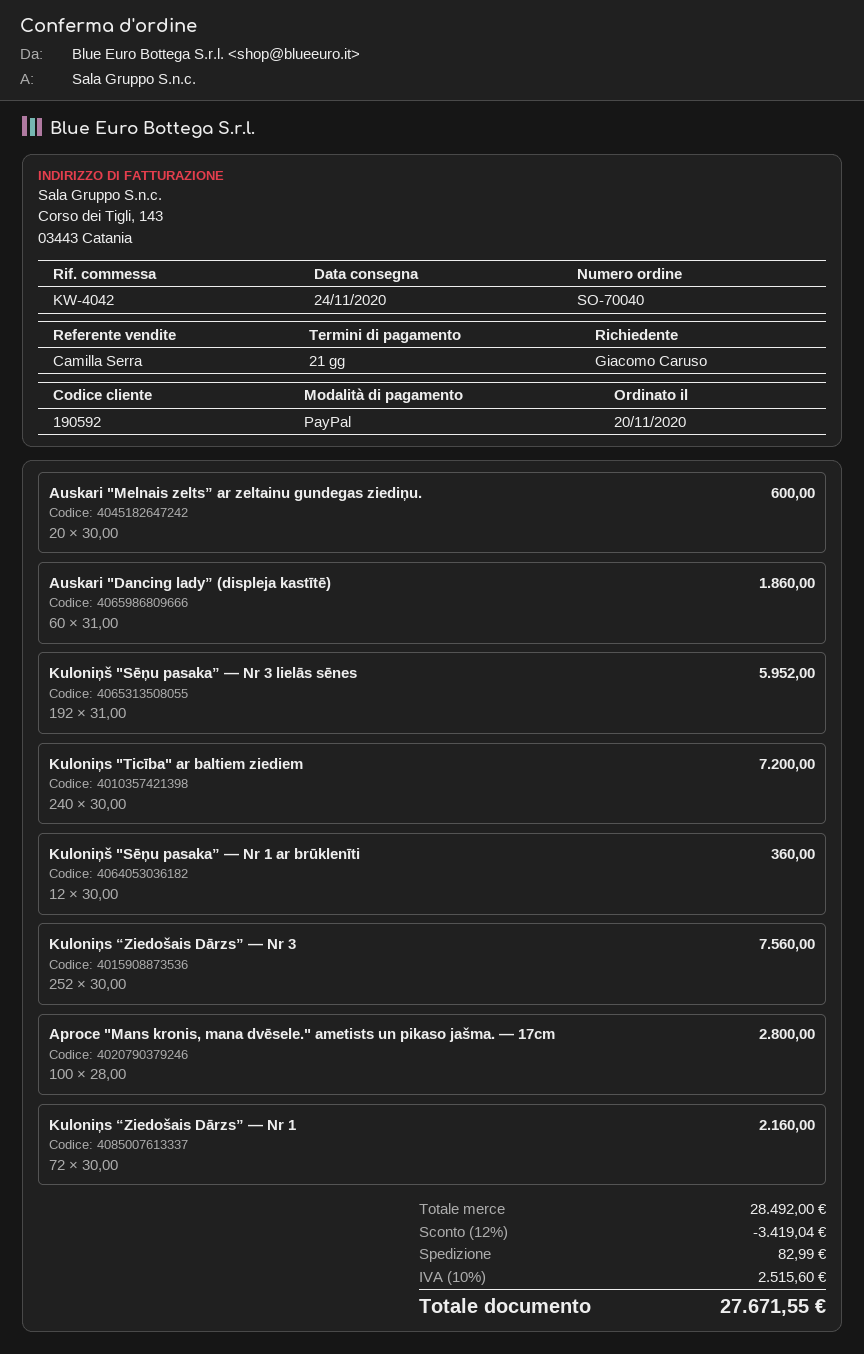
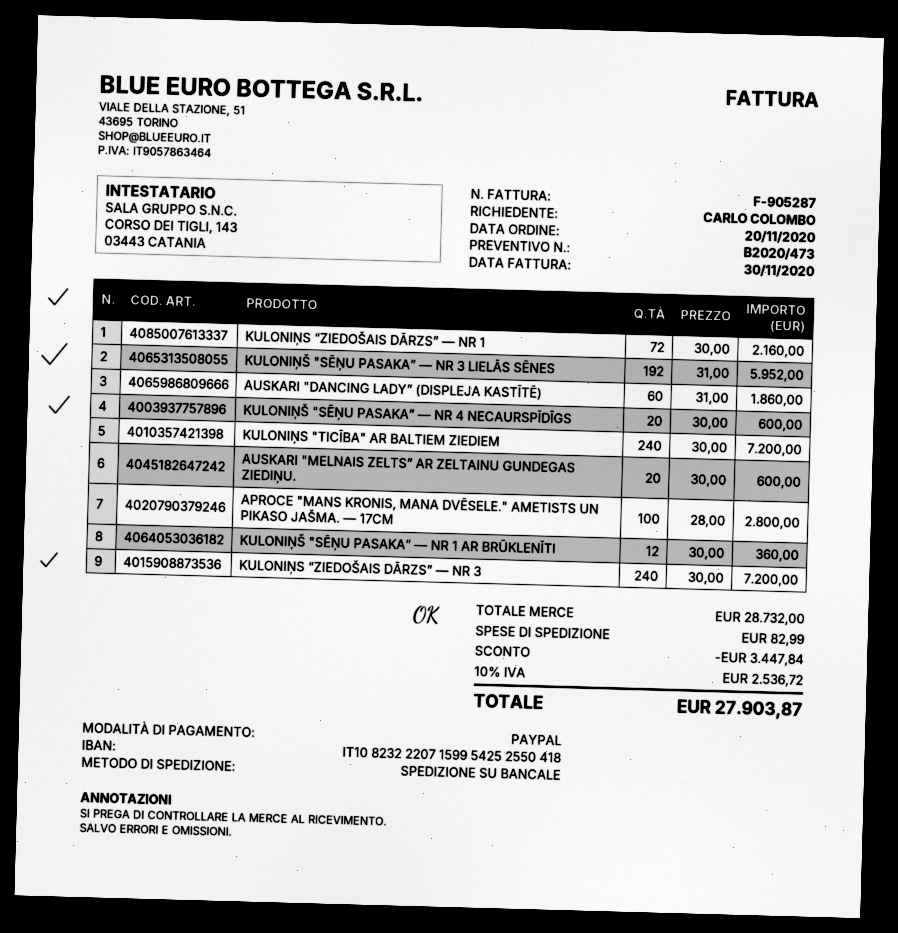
ordered by: Giacomo Caruso -> CARLO COLOMBO
Kuloniņs “Ziedošais Dārzs” — Nr 3: 252 x 30.00 = 7560.00 -> 240 x 30.00 = 7200.00
KULONIŅŠ "SĒŅU PASAKA” — NR 4 NECAURSPĪDĪGS: none -> 20 x 30.00 = 600.00
subtotal: 28492.00 -> 28732.00
discount: 3419.04 -> 3447.84
tax: 10% = 2515.60 -> 10% = 2536.72
total: 27671.55 -> 27903.87

